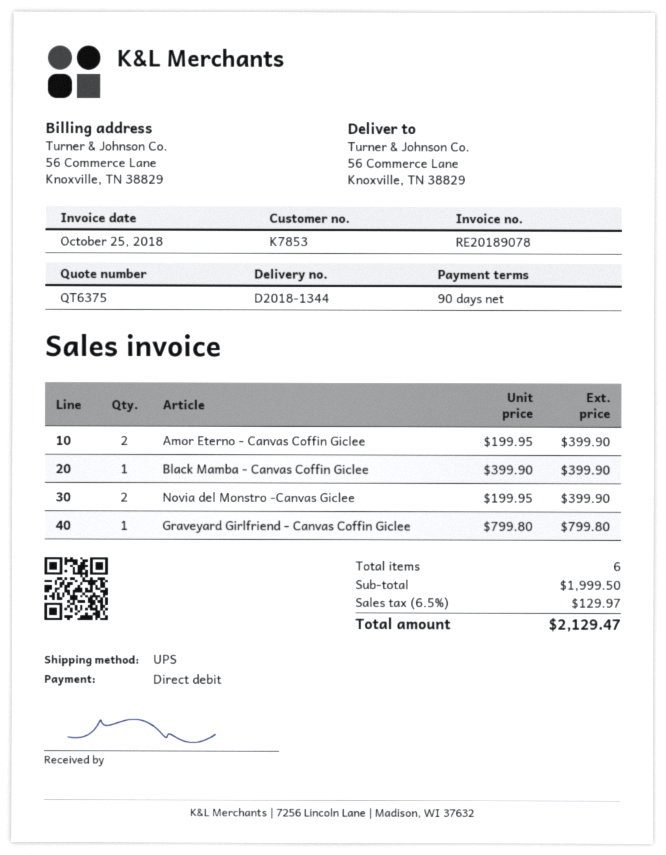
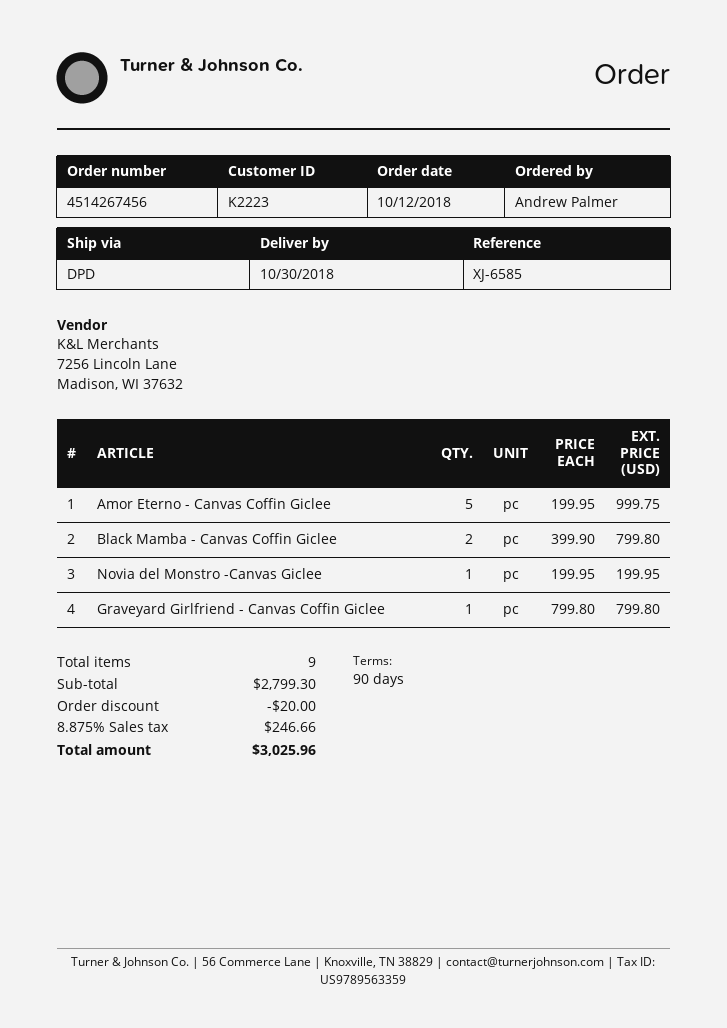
customer number: K7853 -> K2223
shipping method: UPS -> DPD
Amor Eterno - Canvas Coffin Giclee: 2 x 199.95 = 399.90 -> 5 x 199.95 = 999.75
Black Mamba - Canvas Coffin Giclee: 1 x 399.90 = 399.90 -> 2 x 399.90 = 799.80
Novia del Monstro -Canvas Giclee: 2 x 199.95 = 399.90 -> 1 x 199.95 = 199.95
total quantity: 6 -> 9
subtotal: 1999.50 -> 2799.30
discount: none -> 20.00
tax: 6.5% = 129.97 -> 8.875% = 246.66
total: 2129.47 -> 3025.96

